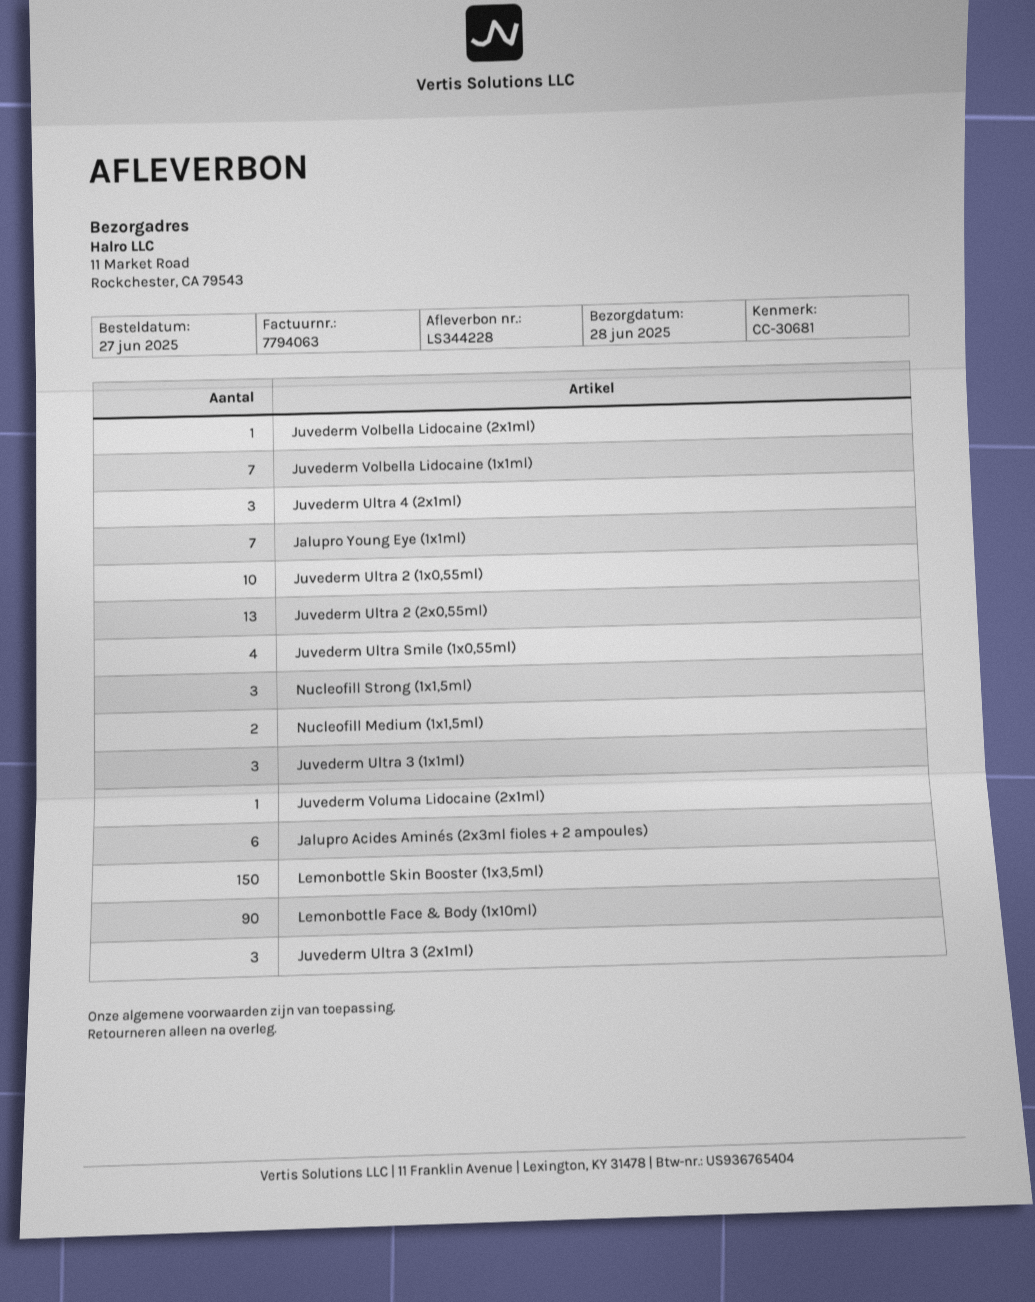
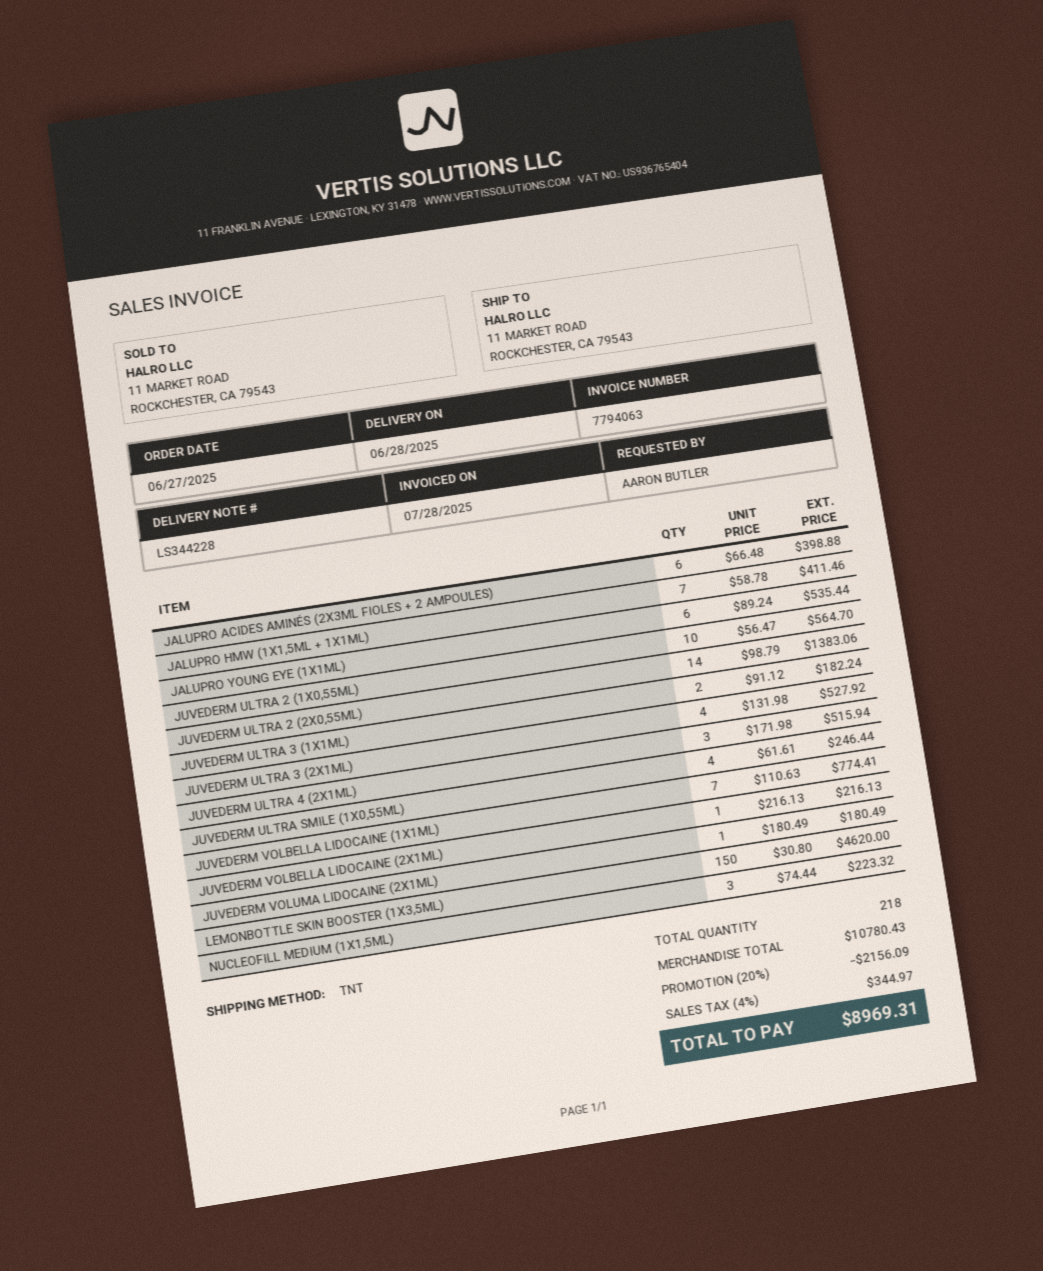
Jalupro Young Eye (1x1ml): 7 -> 6
Juvederm Ultra 2 (2x0,55ml): 13 -> 14
Nucleofill Strong (1x1,5ml): 3 -> none
Nucleofill Medium (1x1,5ml): 2 -> 3
Juvederm Ultra 3 (1x1ml): 3 -> 2
Lemonbottle Face & Body (1x10ml): 90 -> none
Juvederm Ultra 3 (2x1ml): 3 -> 4
JALUPRO HMW (1X1,5ML + 1X1ML): none -> 7

